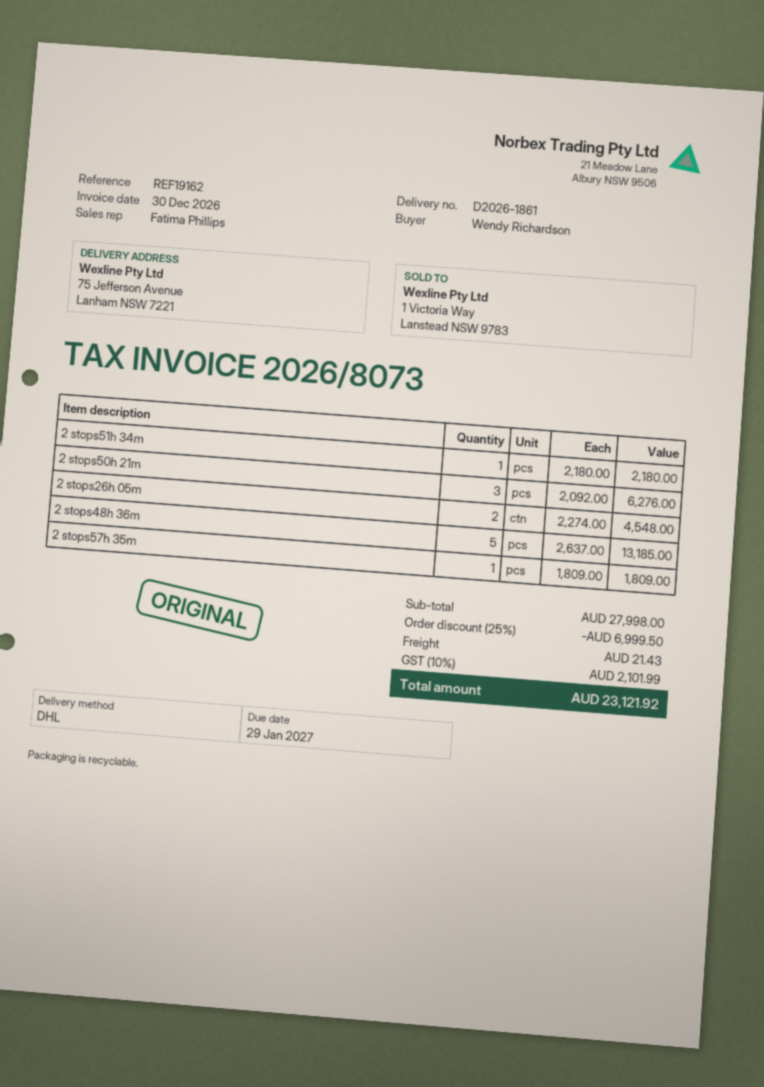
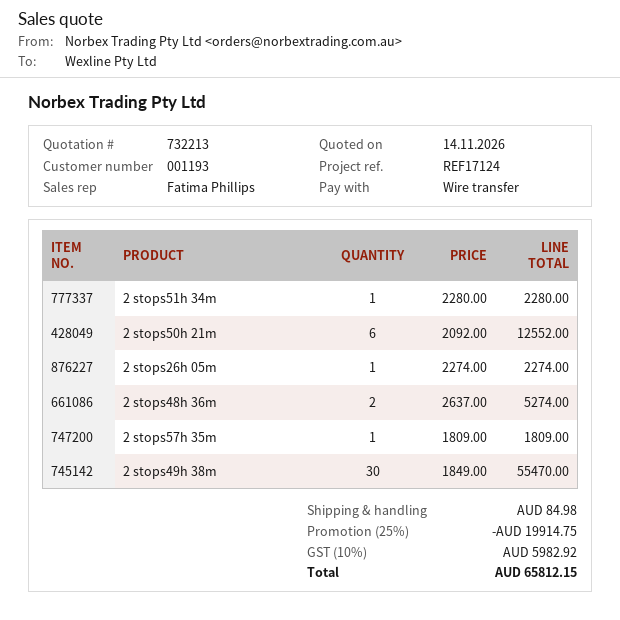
reference: REF19162 -> REF17124
2 stops51h 34m: 1 x 2180.00 = 2180.00 -> 1 x 2280.00 = 2280.00
2 stops50h 21m: 3 x 2092.00 = 6276.00 -> 6 x 2092.00 = 12552.00
2 stops26h 05m: 2 x 2274.00 = 4548.00 -> 1 x 2274.00 = 2274.00
2 stops48h 36m: 5 x 2637.00 = 13185.00 -> 2 x 2637.00 = 5274.00
2 stops49h 38m: none -> 30 x 1849.00 = 55470.00
discount: 25% = 6999.50 -> 25% = 19914.75
shipping: 21.43 -> 84.98
tax: 10% = 2101.99 -> 10% = 5982.92
total: 23121.92 -> 65812.15

